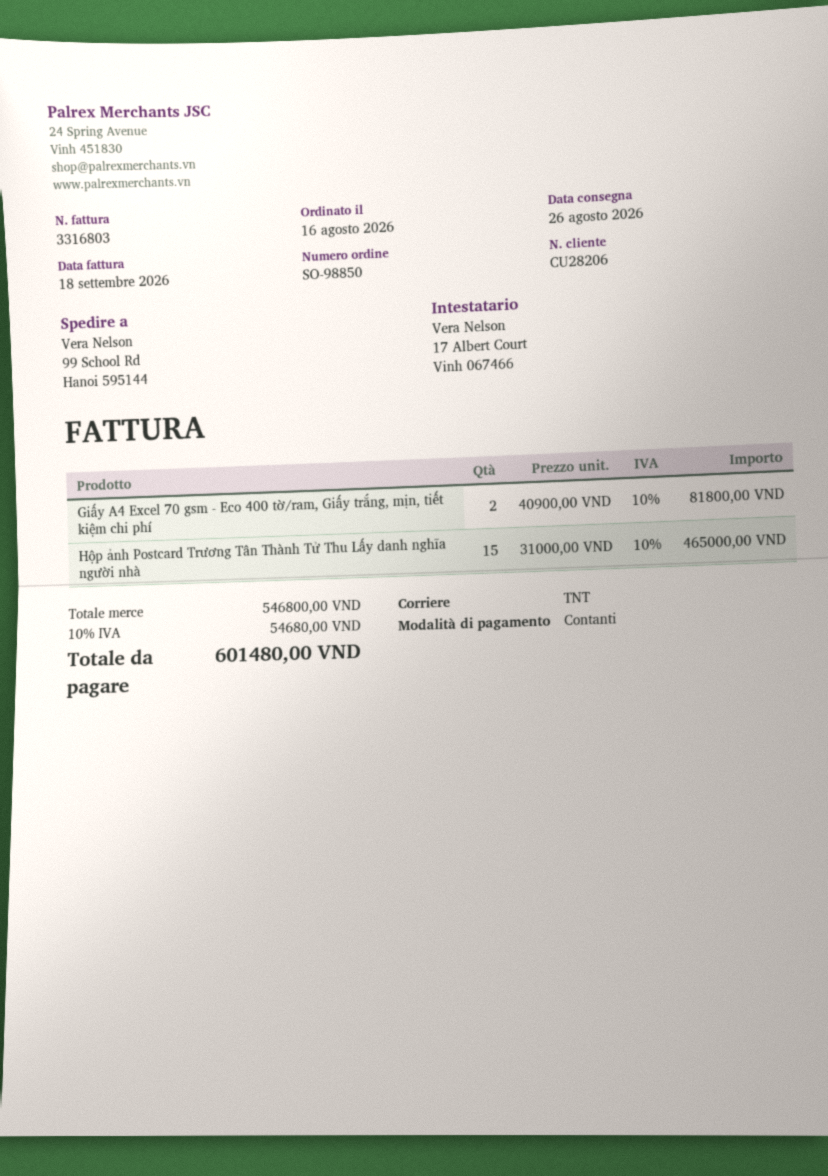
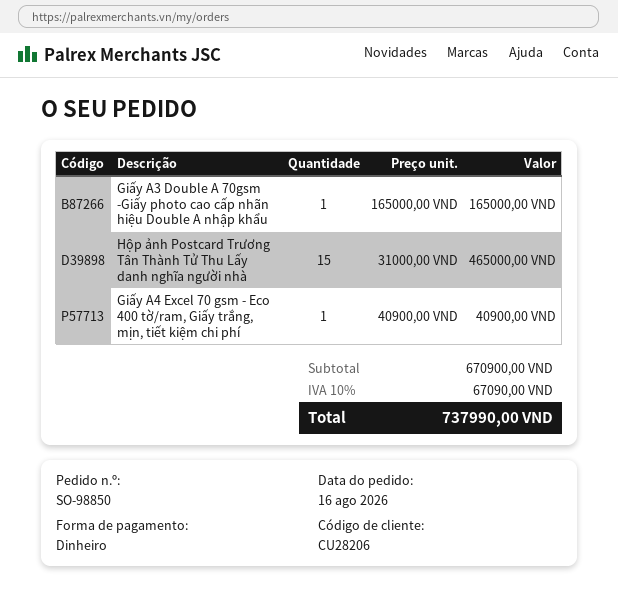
Giấy A4 Excel 70 gsm - Eco 400 tờ/ram, Giấy trắng, mịn, tiết kiệm chi phí: 2 x 40900.00 = 81800.00 -> 1 x 40900.00 = 40900.00
Giấy A3 Double A 70gsm -Giấy photo cao cấp nhãn hiệu Double A nhập khẩu: none -> 1 x 165000.00 = 165000.00
subtotal: 546800.00 -> 670900.00
tax: 10% = 54680.00 -> 10% = 67090.00
total: 601480.00 -> 737990.00

